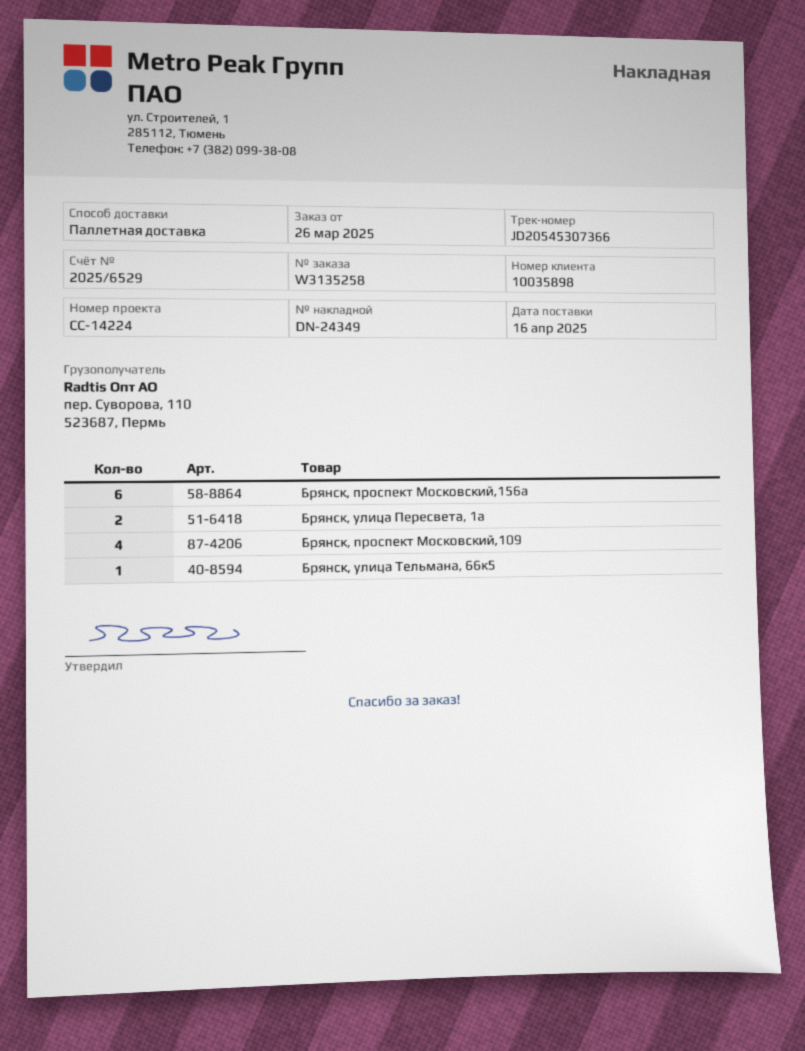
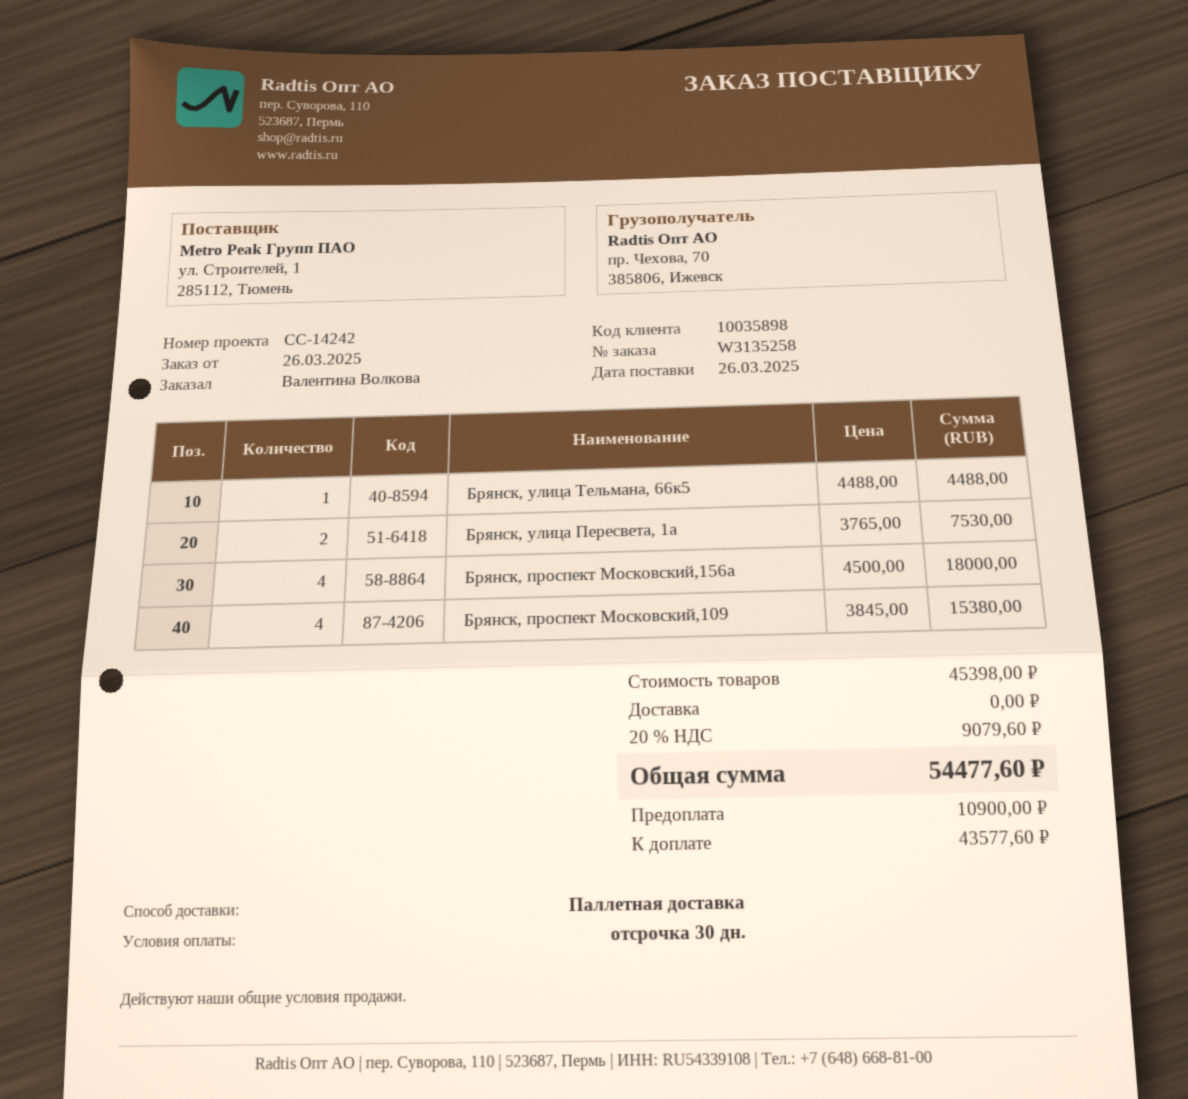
delivery date: 2025-04-16 -> 2025-03-26
reference: CC-14224 -> CC-14242
ship to: пер. Суворова, 110, 523687, Пермь -> пр. Чехова, 70, 385806, Ижевск
Брянск, проспект Московский,156а: 6 -> 4

